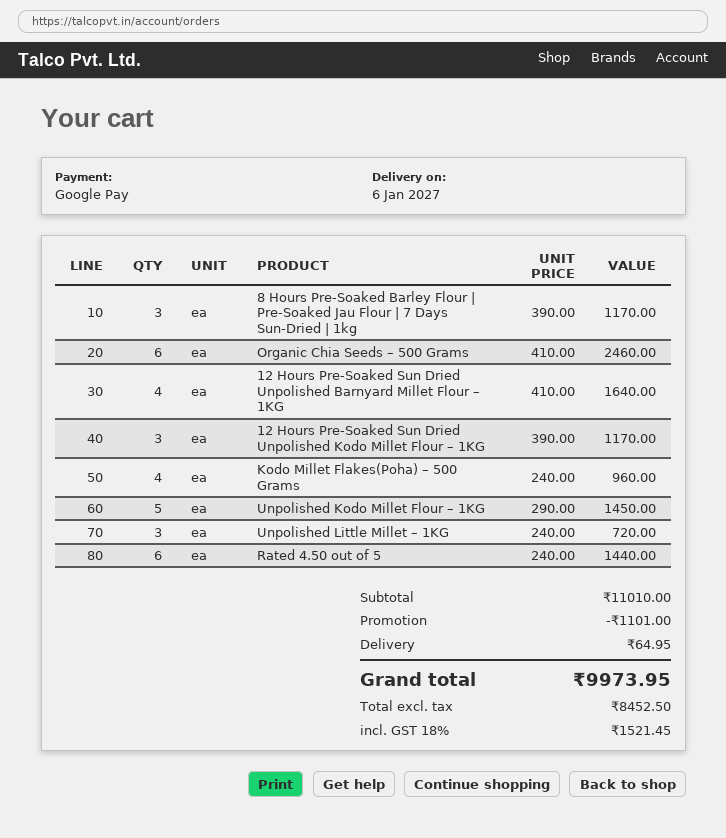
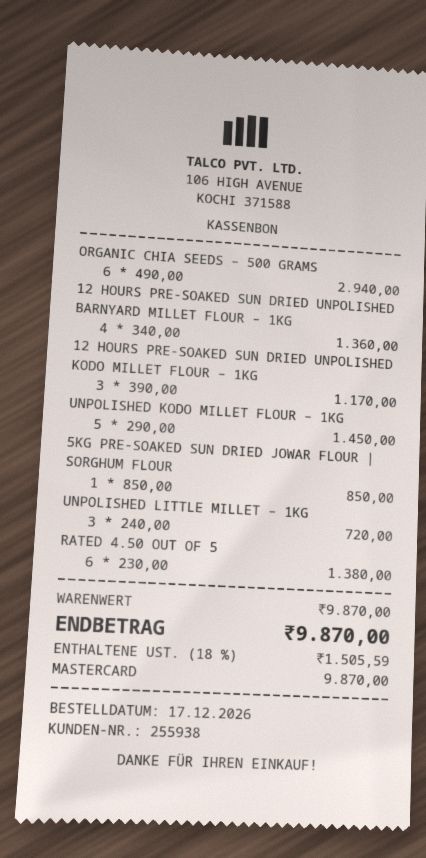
payment method: Google Pay -> Mastercard
8 Hours Pre-Soaked Barley Flour | Pre-Soaked Jau Flour | 7 Days Sun-Dried | 1kg: 3 x 390.00 = 1170.00 -> none
Organic Chia Seeds – 500 Grams: 6 x 410.00 = 2460.00 -> 6 x 490.00 = 2940.00
12 Hours Pre-Soaked Sun Dried Unpolished Barnyard Millet Flour – 1KG: 4 x 410.00 = 1640.00 -> 4 x 340.00 = 1360.00
Kodo Millet Flakes(Poha) – 500 Grams: 4 x 240.00 = 960.00 -> none
Rated 4.50 out of 5: 6 x 240.00 = 1440.00 -> 6 x 230.00 = 1380.00
5KG PRE-SOAKED SUN DRIED JOWAR FLOUR | SORGHUM FLOUR: none -> 1 x 850.00 = 850.00
subtotal: 11010.00 -> 9870.00
discount: 1101.00 -> none
shipping: 64.95 -> none
tax: 18% = 1521.45 -> 18% = 1505.59
total: 9973.95 -> 9870.00

